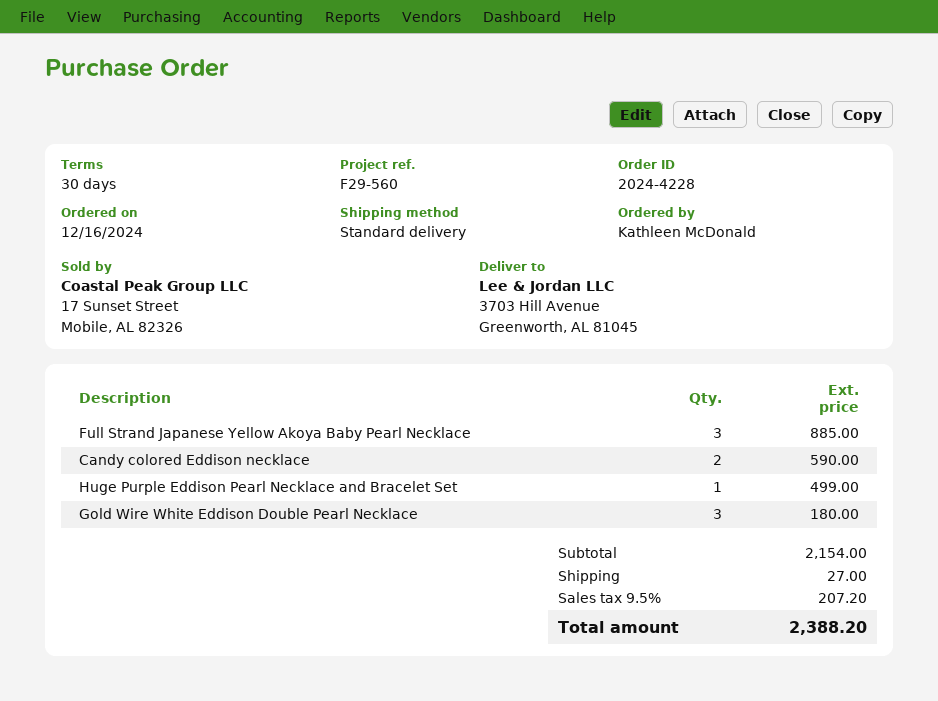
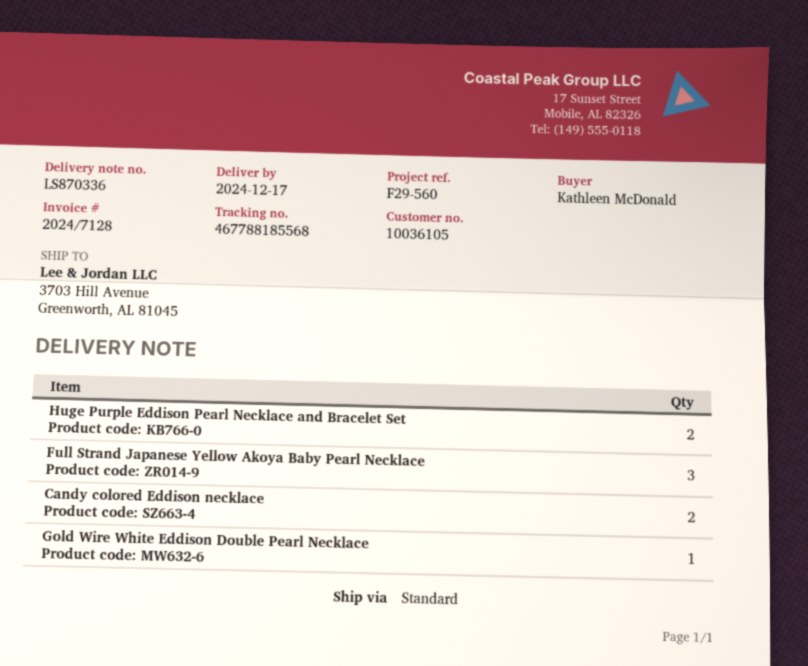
Huge Purple Eddison Pearl Necklace and Bracelet Set: 1 -> 2
Gold Wire White Eddison Double Pearl Necklace: 3 -> 1

